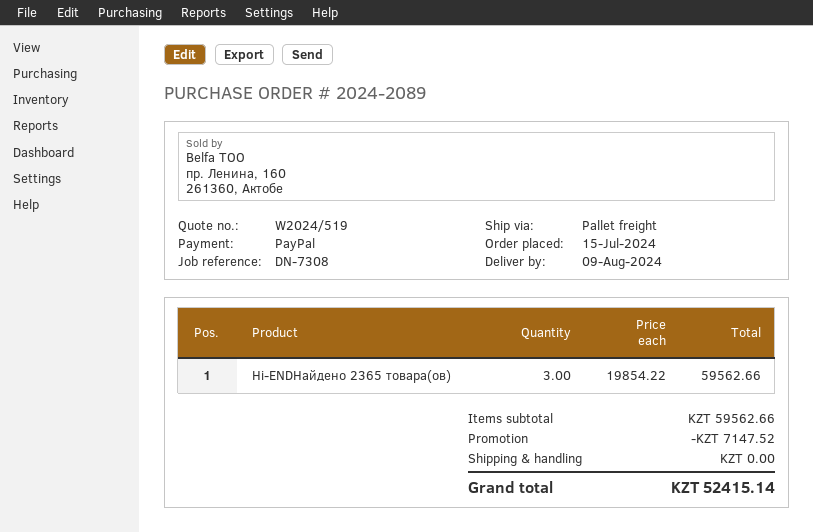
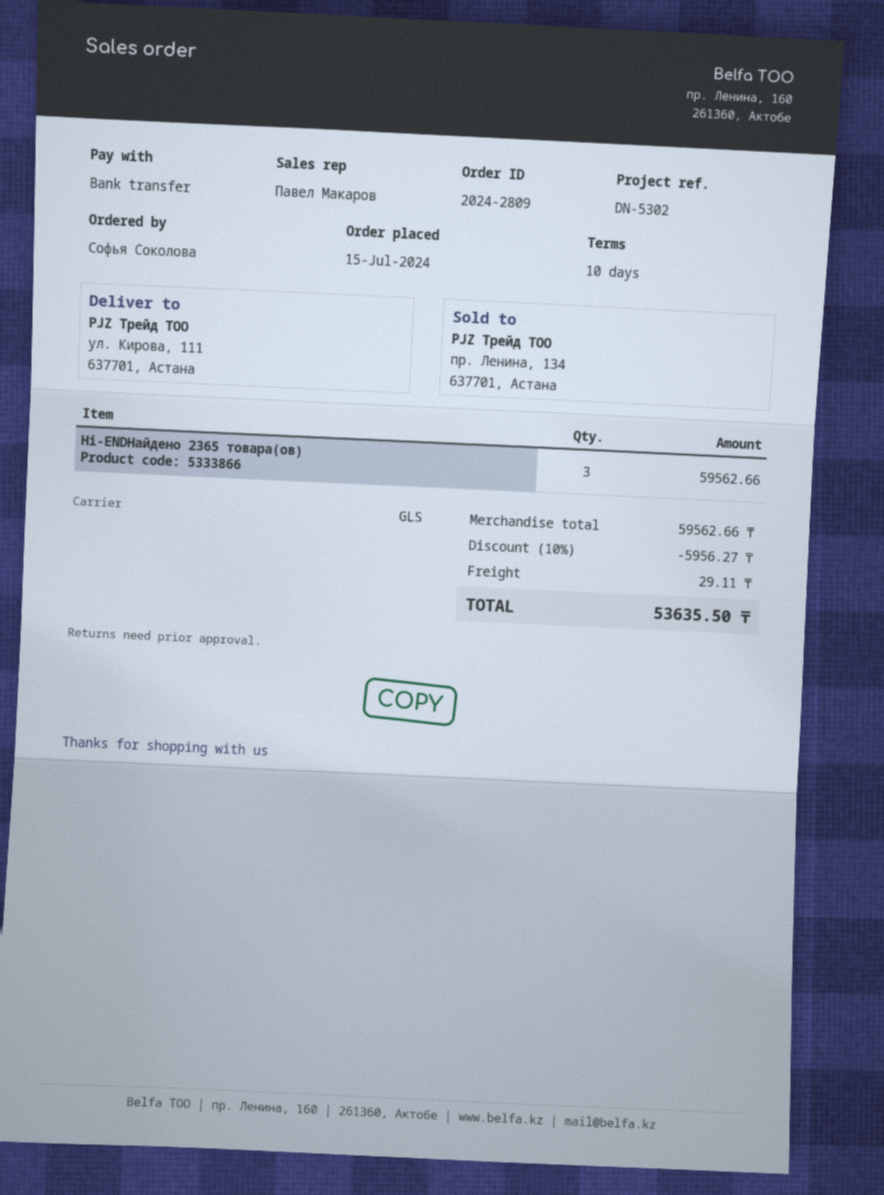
order number: 2024-2089 -> 2024-2809
reference: DN-7308 -> DN-5302
payment method: PayPal -> bank transfer
shipping method: pallet freight -> GLS
discount: 7147.52 -> 5956.27
shipping: 0.00 -> 29.11
total: 52415.14 -> 53635.50

